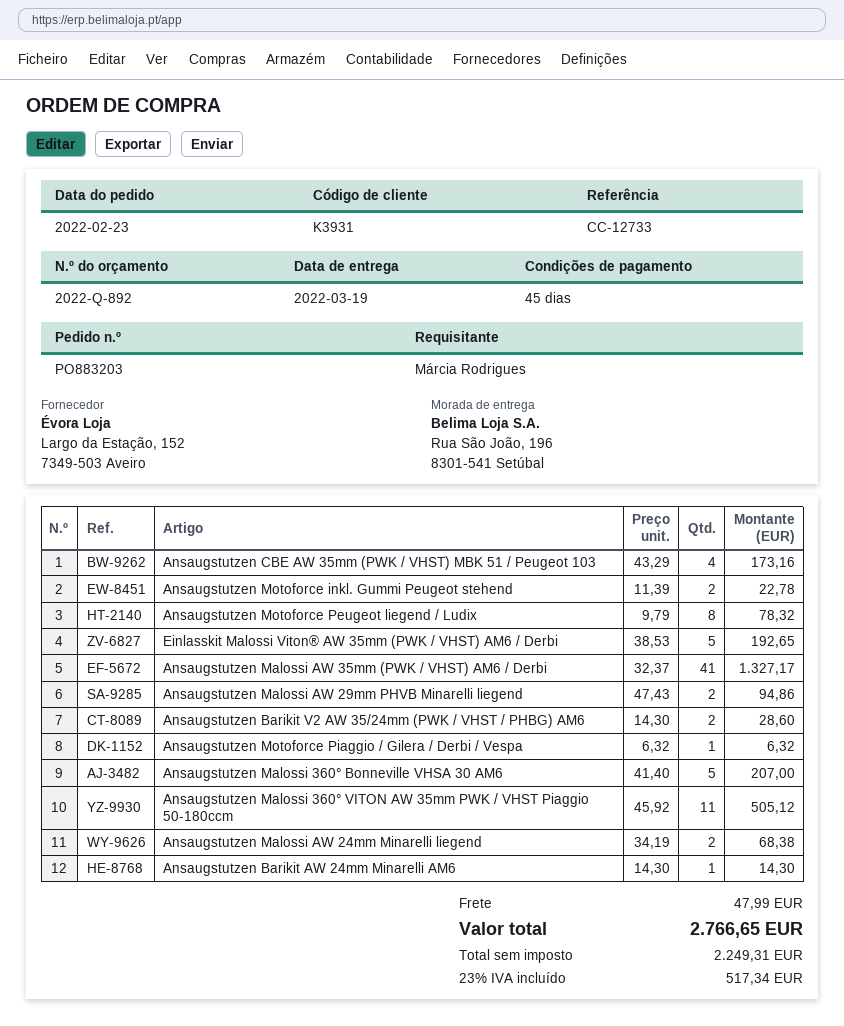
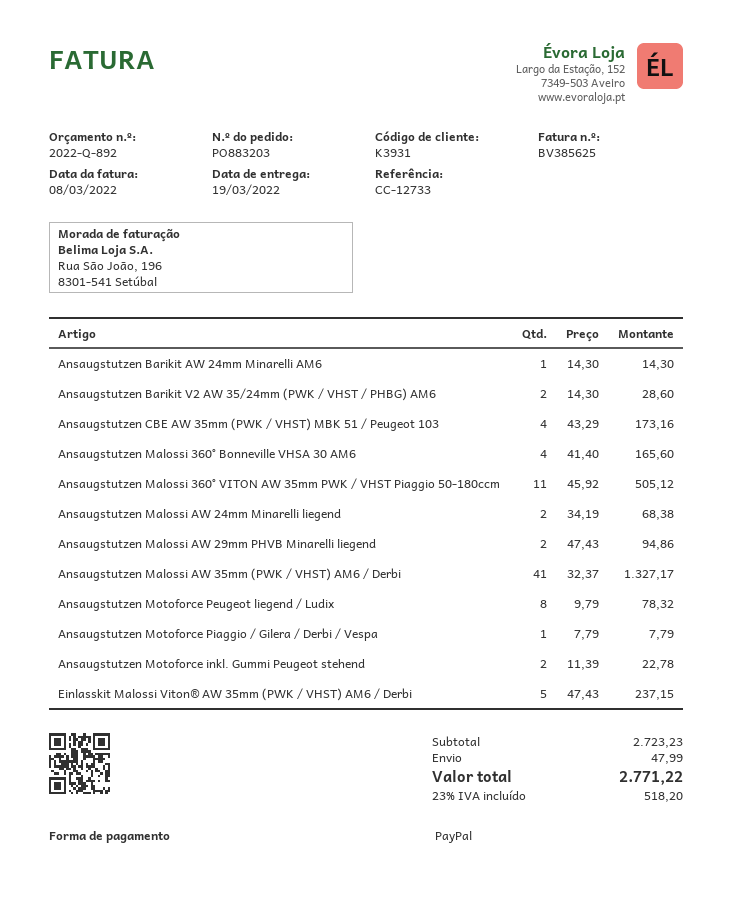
Einlasskit Malossi Viton® AW 35mm (PWK / VHST) AM6 / Derbi: 5 x 38.53 = 192.65 -> 5 x 47.43 = 237.15
Ansaugstutzen Motoforce Piaggio / Gilera / Derbi / Vespa: 1 x 6.32 = 6.32 -> 1 x 7.79 = 7.79
Ansaugstutzen Malossi 360° Bonneville VHSA 30 AM6: 5 x 41.40 = 207.00 -> 4 x 41.40 = 165.60
tax: 23% = 517.34 -> 23% = 518.20
total: 2766.65 -> 2771.22

